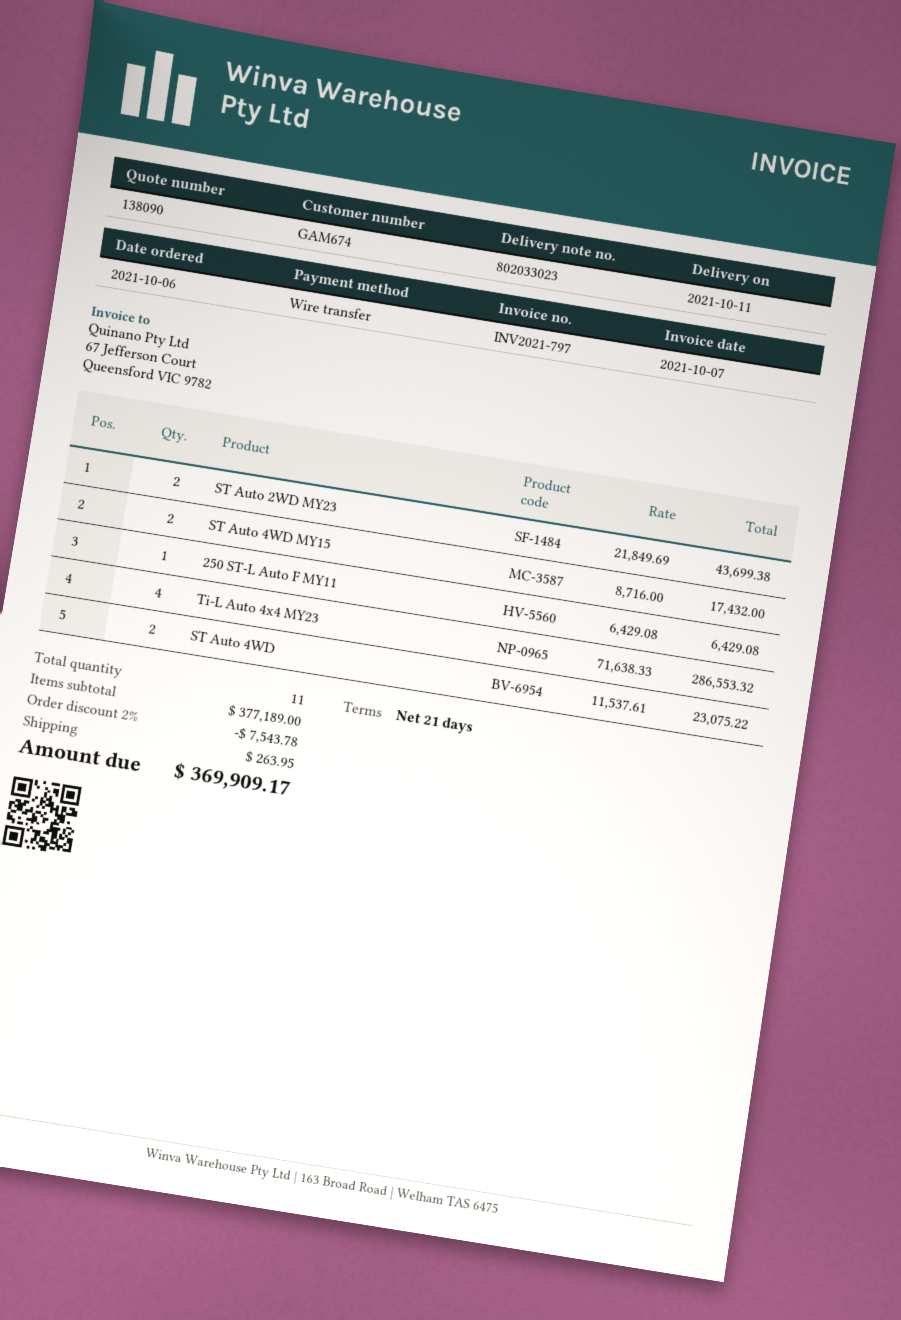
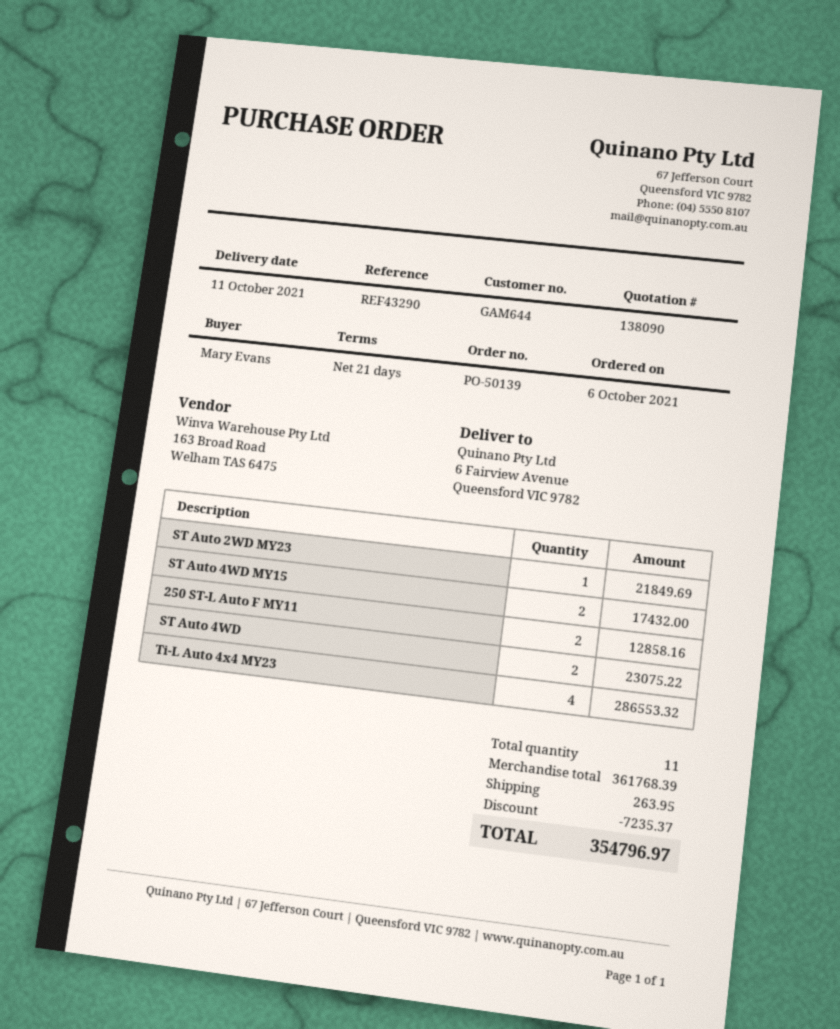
customer number: GAM674 -> GAM644
ST Auto 2WD MY23: 2 for 43699.38 -> 1 for 21849.69
250 ST-L Auto F MY11: 1 for 6429.08 -> 2 for 12858.16
subtotal: 377189.00 -> 361768.39
discount: 7543.78 -> 7235.37
total: 369909.17 -> 354796.97

